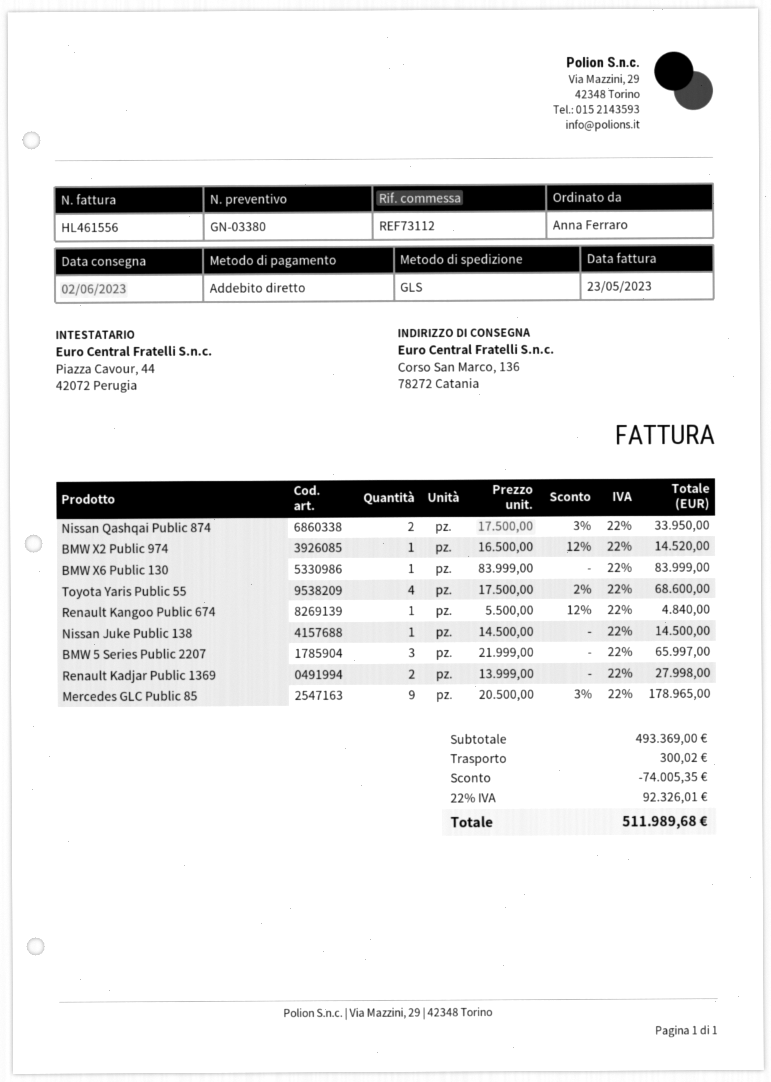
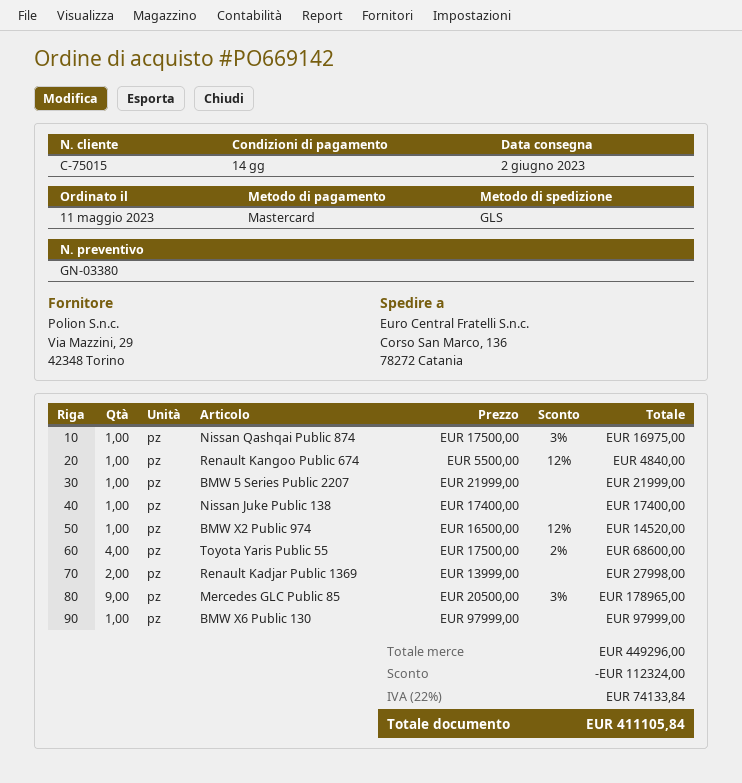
payment method: direct debit -> Mastercard
Nissan Qashqai Public 874: 2 x 17500.00 - 3% = 33950.00 -> 1 x 17500.00 - 3% = 16975.00
BMW X6 Public 130: 1 x 83999.00 = 83999.00 -> 1 x 97999.00 = 97999.00
Nissan Juke Public 138: 1 x 14500.00 = 14500.00 -> 1 x 17400.00 = 17400.00
BMW 5 Series Public 2207: 3 x 21999.00 = 65997.00 -> 1 x 21999.00 = 21999.00
subtotal: 493369.00 -> 449296.00
discount: 74005.35 -> 112324.00
shipping: 300.02 -> none
tax: 22% = 92326.01 -> 22% = 74133.84
total: 511989.68 -> 411105.84

